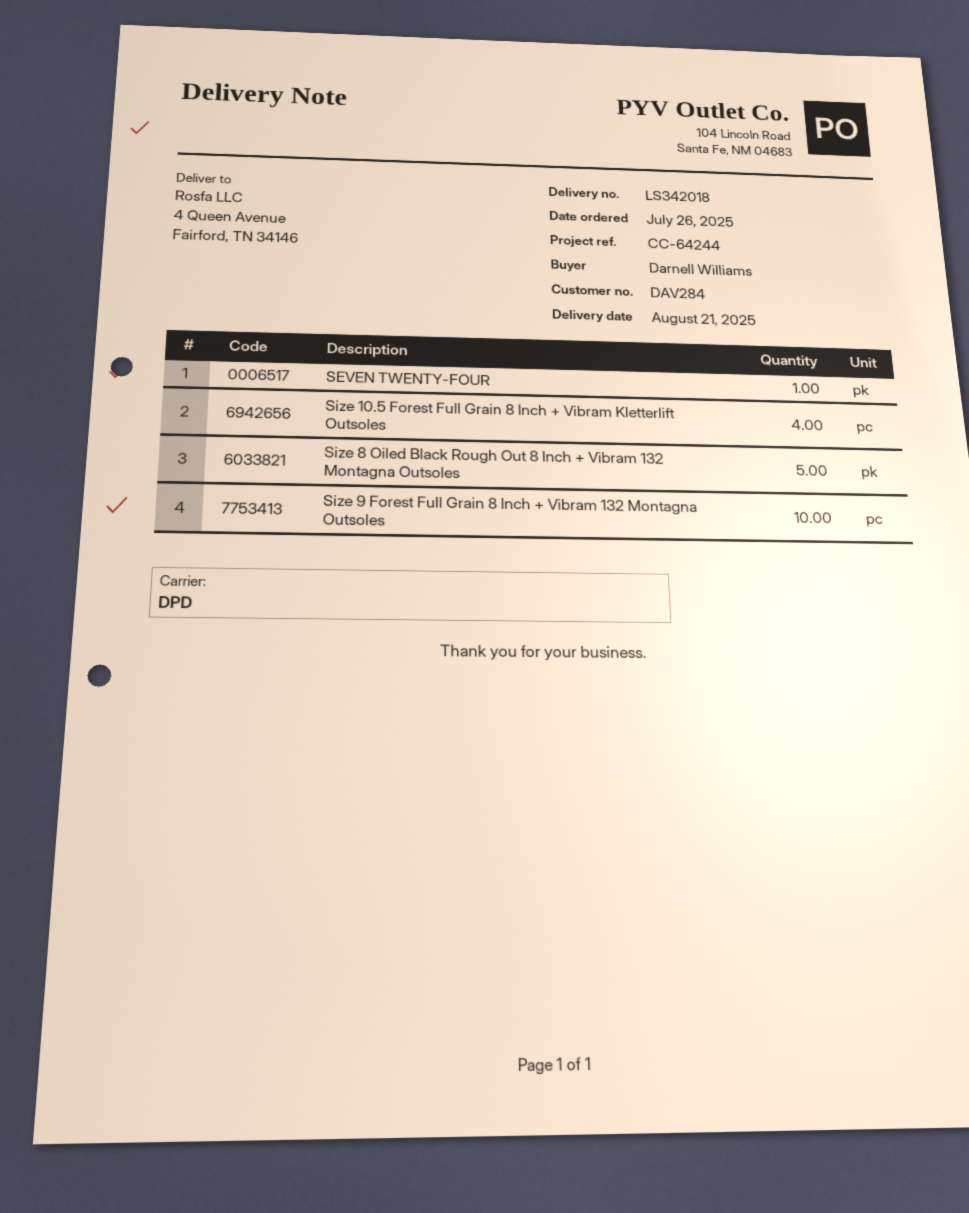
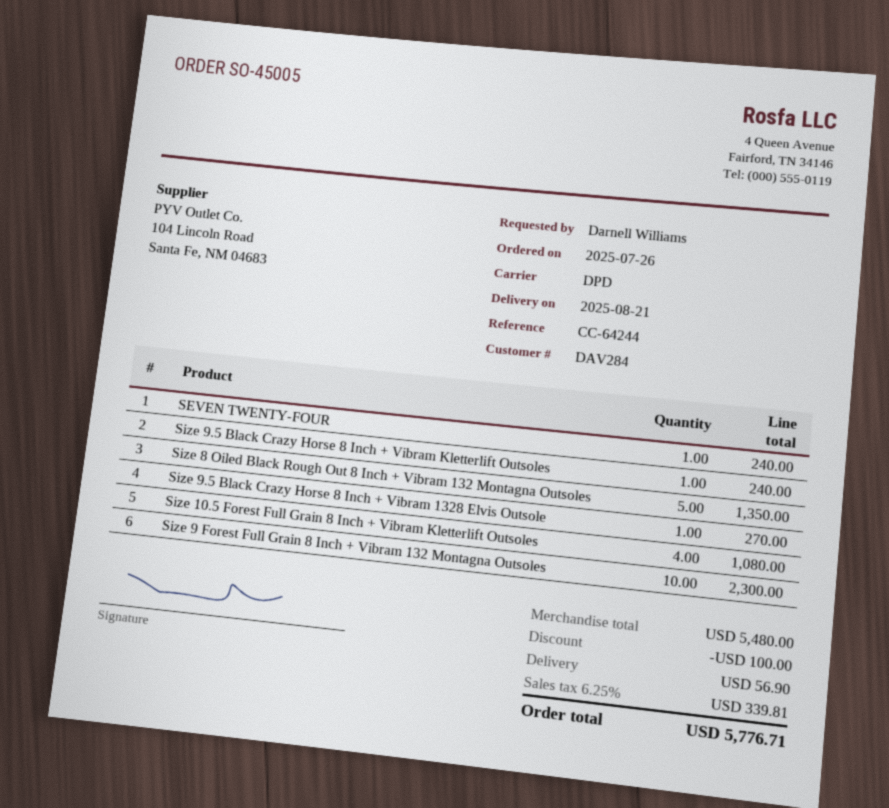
Size 9.5 Black Crazy Horse 8 Inch + Vibram Kletterlift Outsoles: none -> 1
Size 9.5 Black Crazy Horse 8 Inch + Vibram 1328 Elvis Outsole: none -> 1

